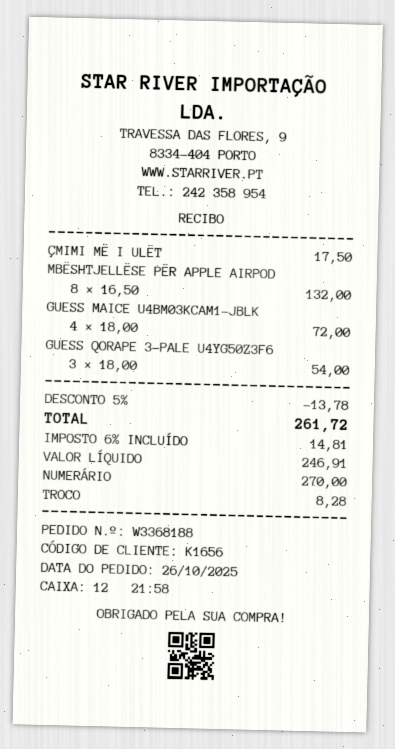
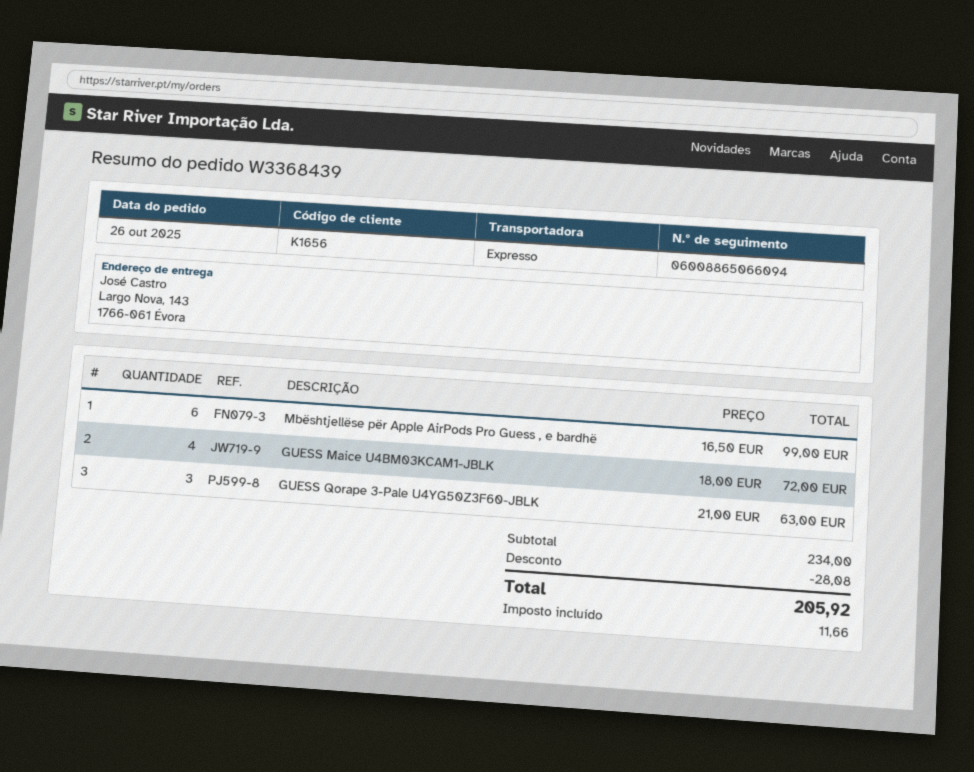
order number: W3368188 -> W3368439
ÇMIMI MË I ULËT: 1 x 17.50 = 17.50 -> none
MBËSHTJELLËSE PËR APPLE AIRPOD: 8 x 16.50 = 132.00 -> 6 x 16.50 = 99.00
GUESS QORAPE 3-PALE U4YG50Z3F6: 3 x 18.00 = 54.00 -> 3 x 21.00 = 63.00
discount: 13.78 -> 28.08
tax: 14.81 -> 11.66
total: 261.72 -> 205.92

